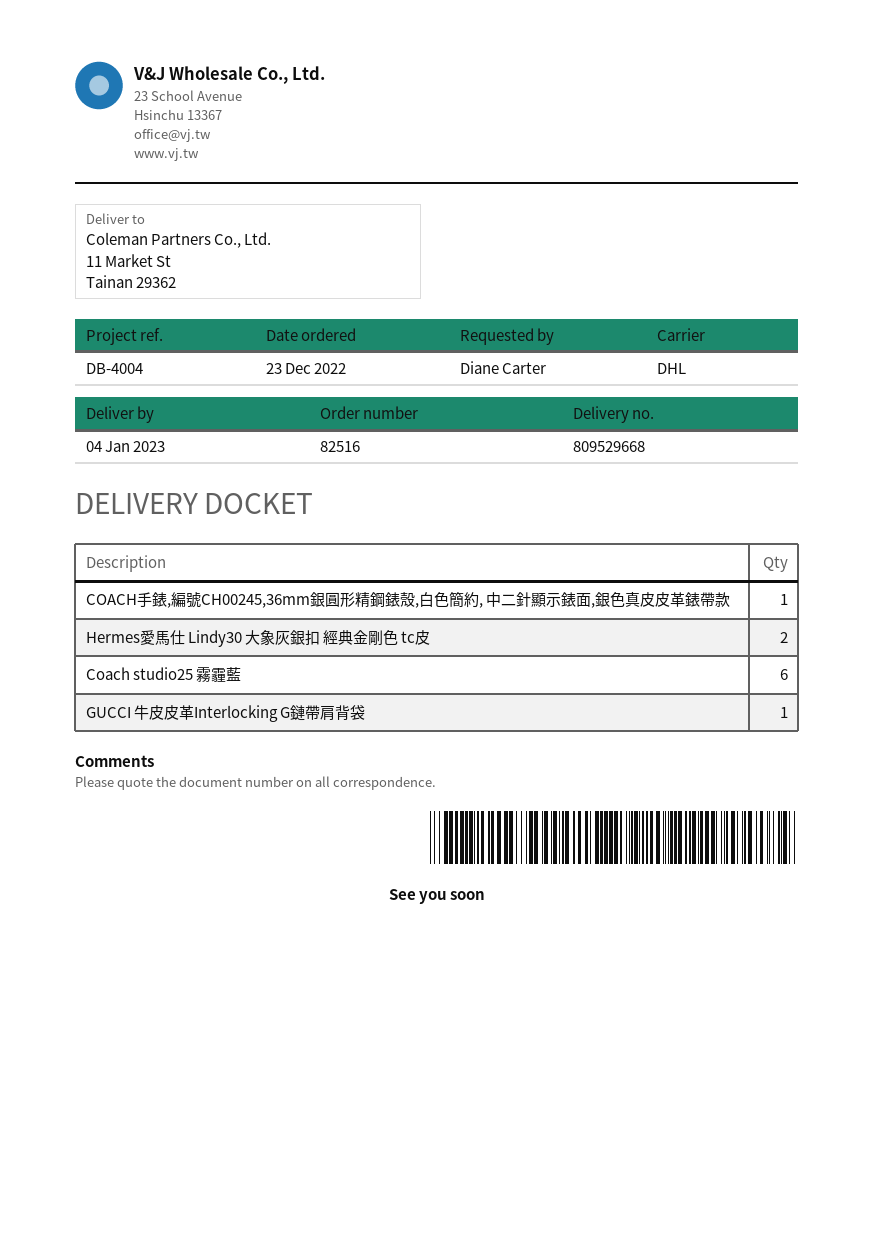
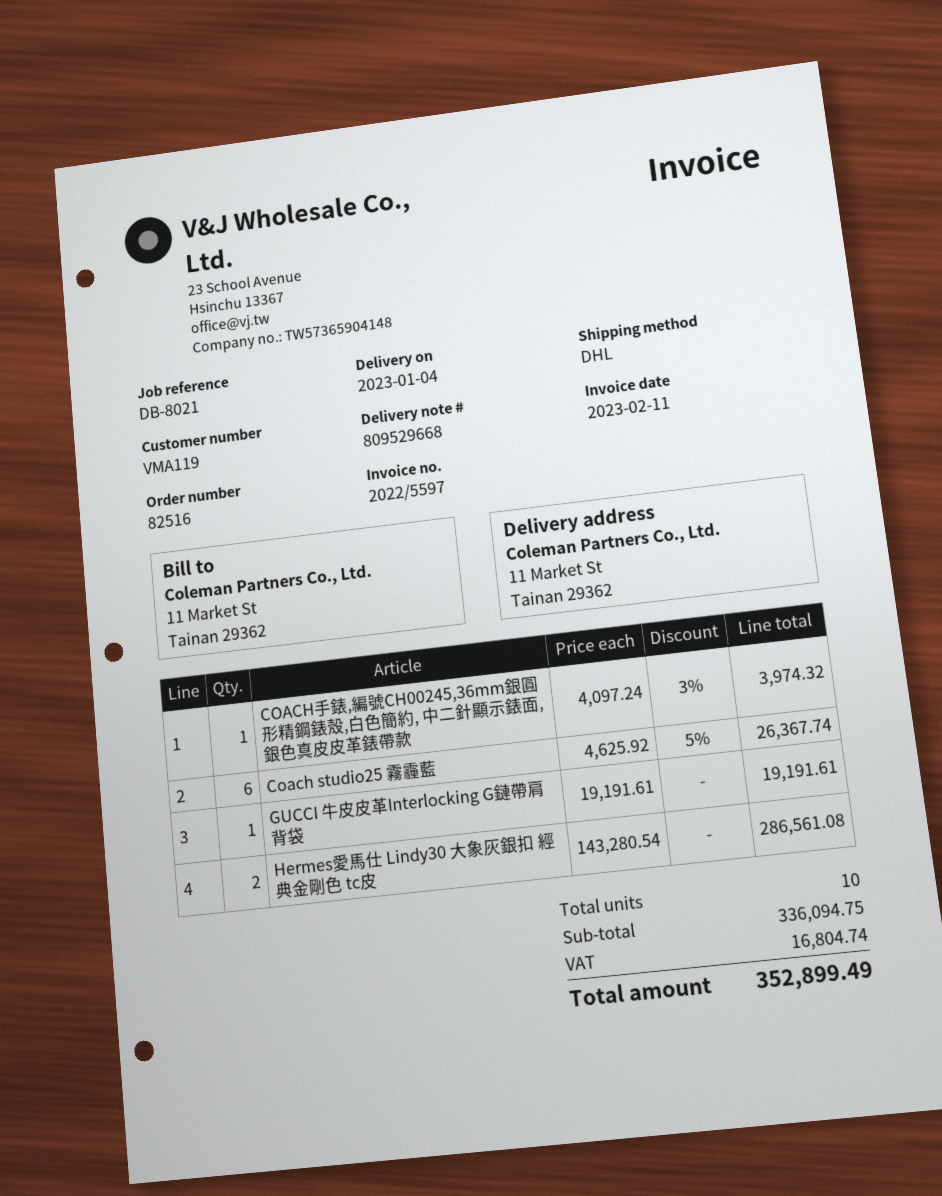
reference: DB-4004 -> DB-8021

